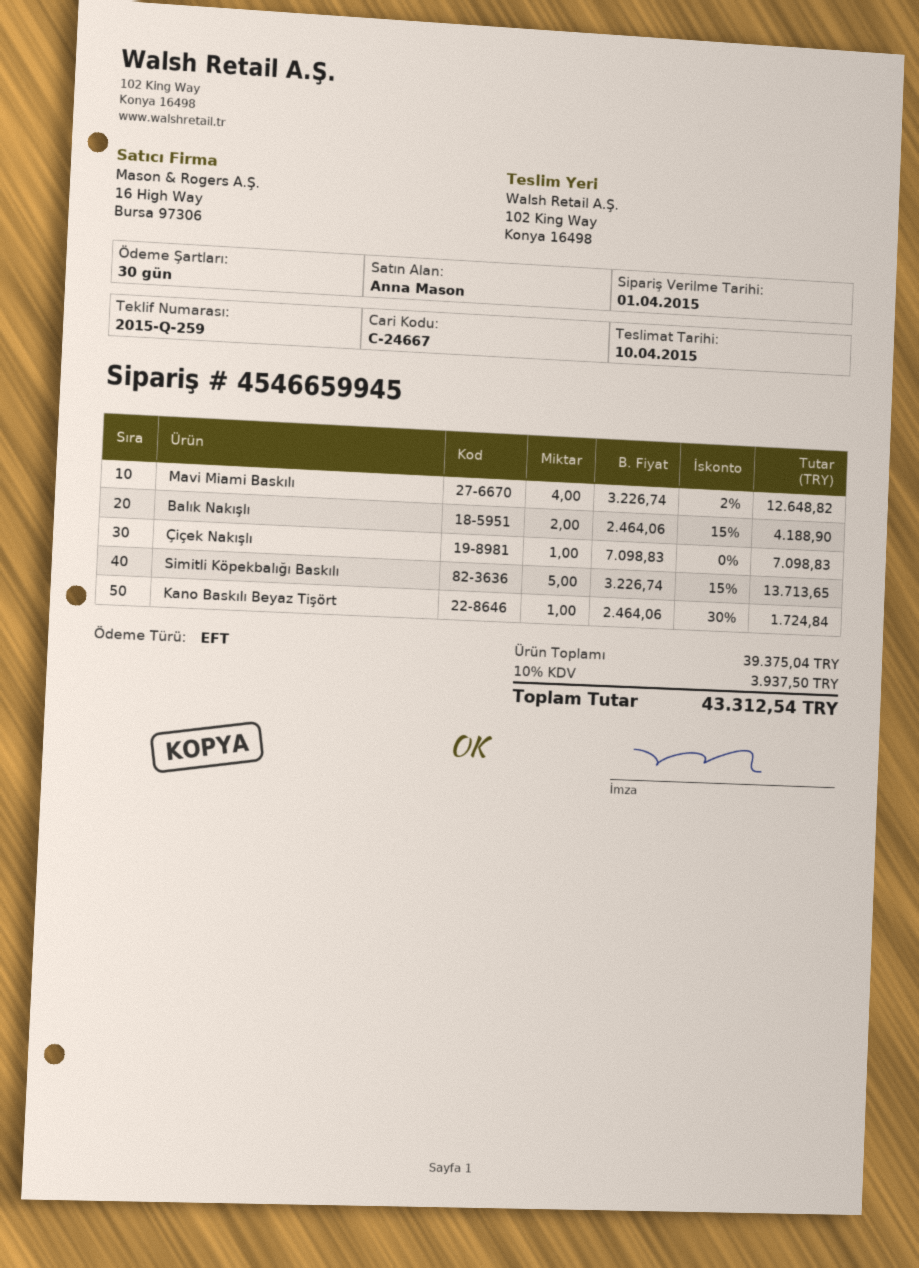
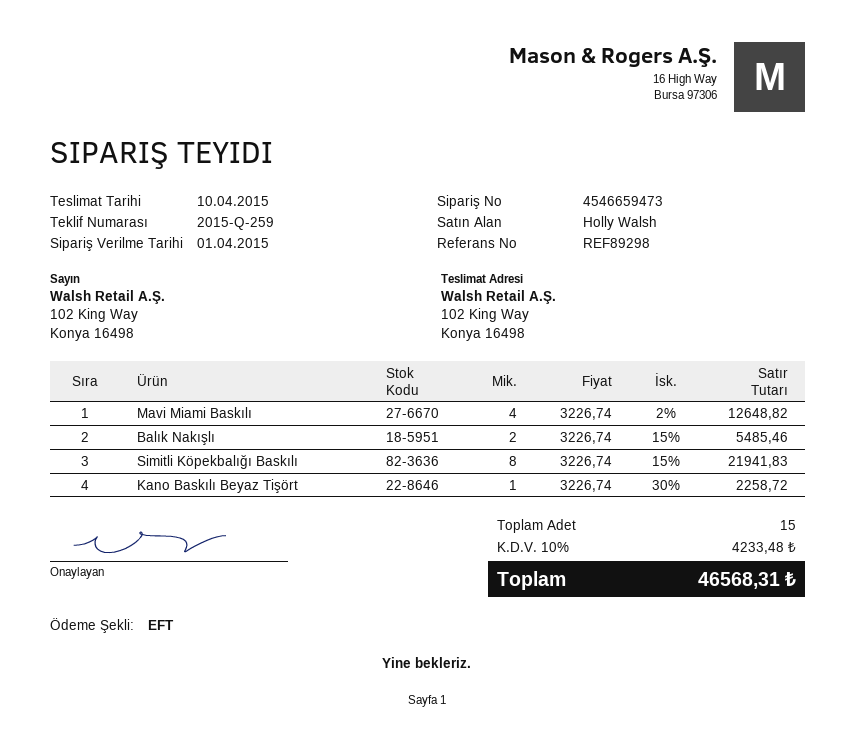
order number: 4546659945 -> 4546659473
ordered by: Anna Mason -> Holly Walsh
Balık Nakışlı: 2 x 2464.06 - 15% = 4188.90 -> 2 x 3226.74 - 15% = 5485.46
Çiçek Nakışlı: 1 x 7098.83 = 7098.83 -> none
Simitli Köpekbalığı Baskılı: 5 x 3226.74 - 15% = 13713.65 -> 8 x 3226.74 - 15% = 21941.83
Kano Baskılı Beyaz Tişört: 1 x 2464.06 - 30% = 1724.84 -> 1 x 3226.74 - 30% = 2258.72
tax: 10% = 3937.50 -> 10% = 4233.48
total: 43312.54 -> 46568.31

